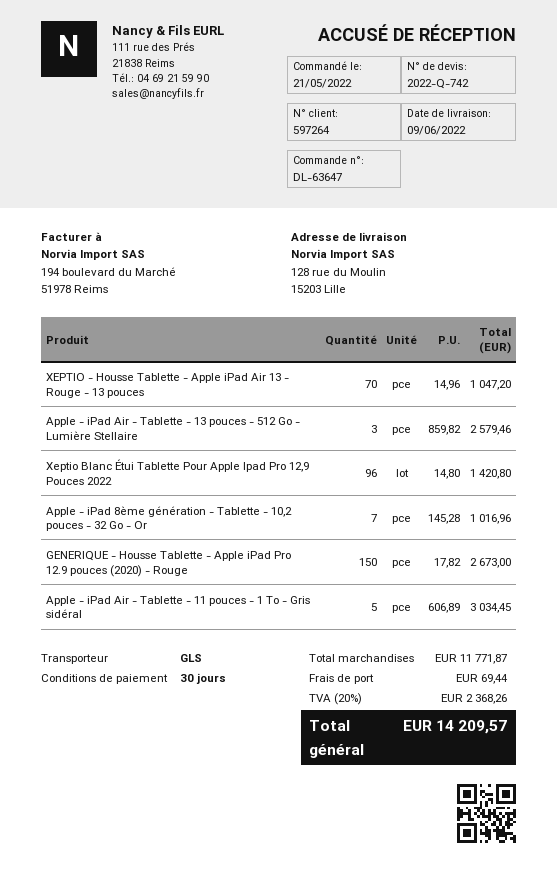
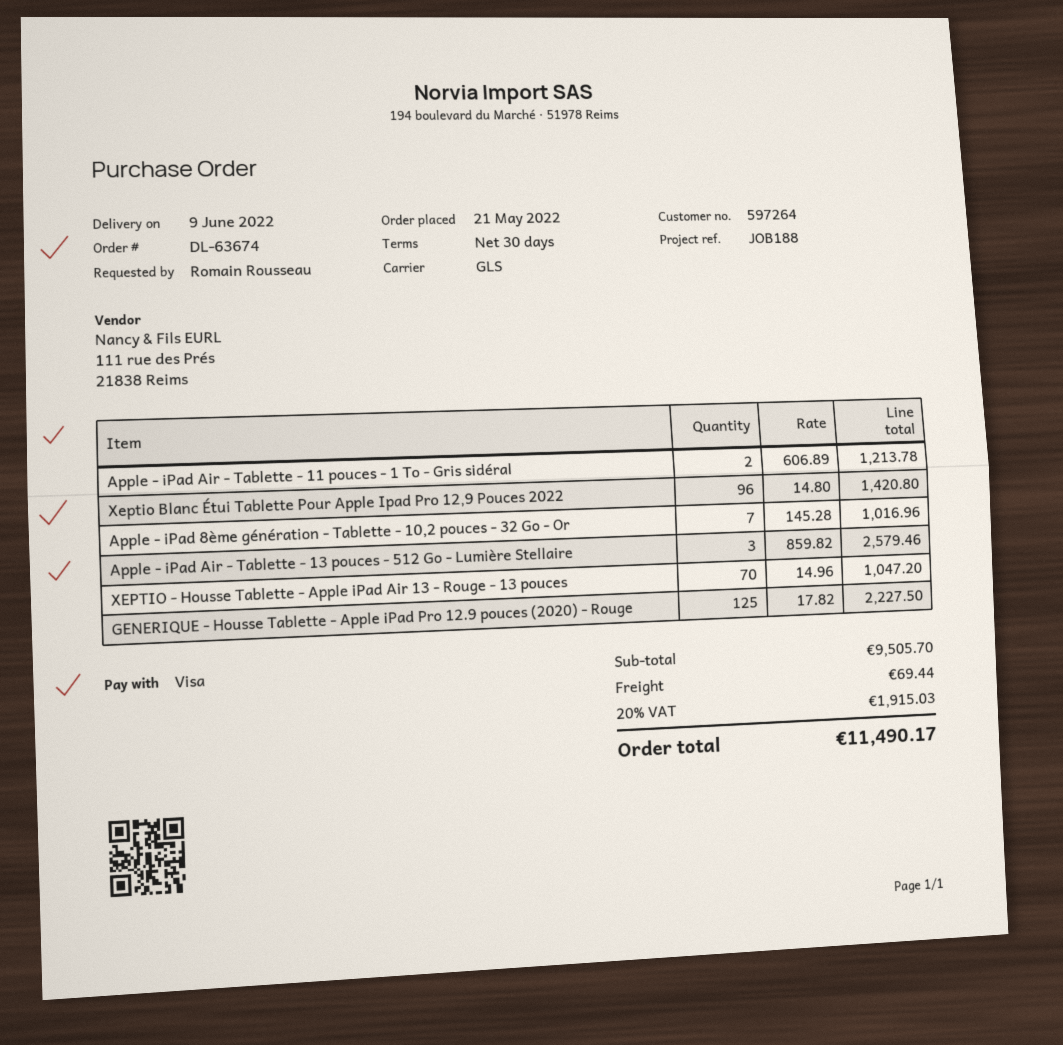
order number: DL-63647 -> DL-63674
GENERIQUE - Housse Tablette - Apple iPad Pro 12.9 pouces (2020) - Rouge: 150 x 17.82 = 2673.00 -> 125 x 17.82 = 2227.50
Apple - iPad Air - Tablette - 11 pouces - 1 To - Gris sidéral: 5 x 606.89 = 3034.45 -> 2 x 606.89 = 1213.78
subtotal: 11771.87 -> 9505.70
tax: 20% = 2368.26 -> 20% = 1915.03
total: 14209.57 -> 11490.17

